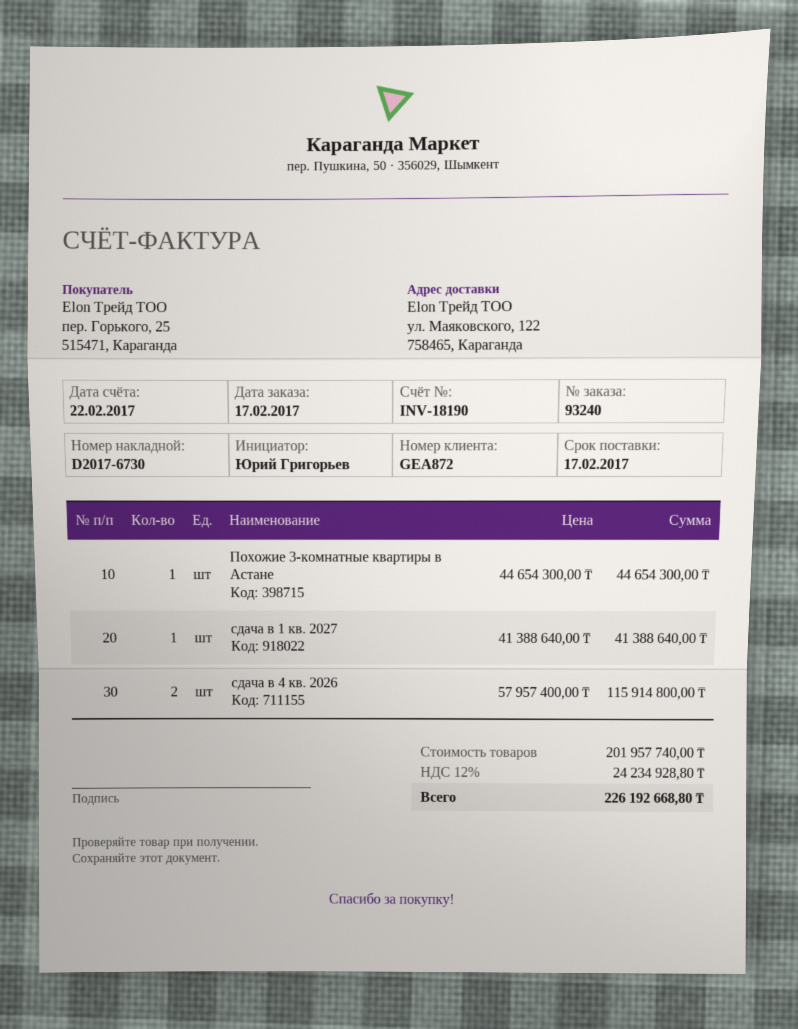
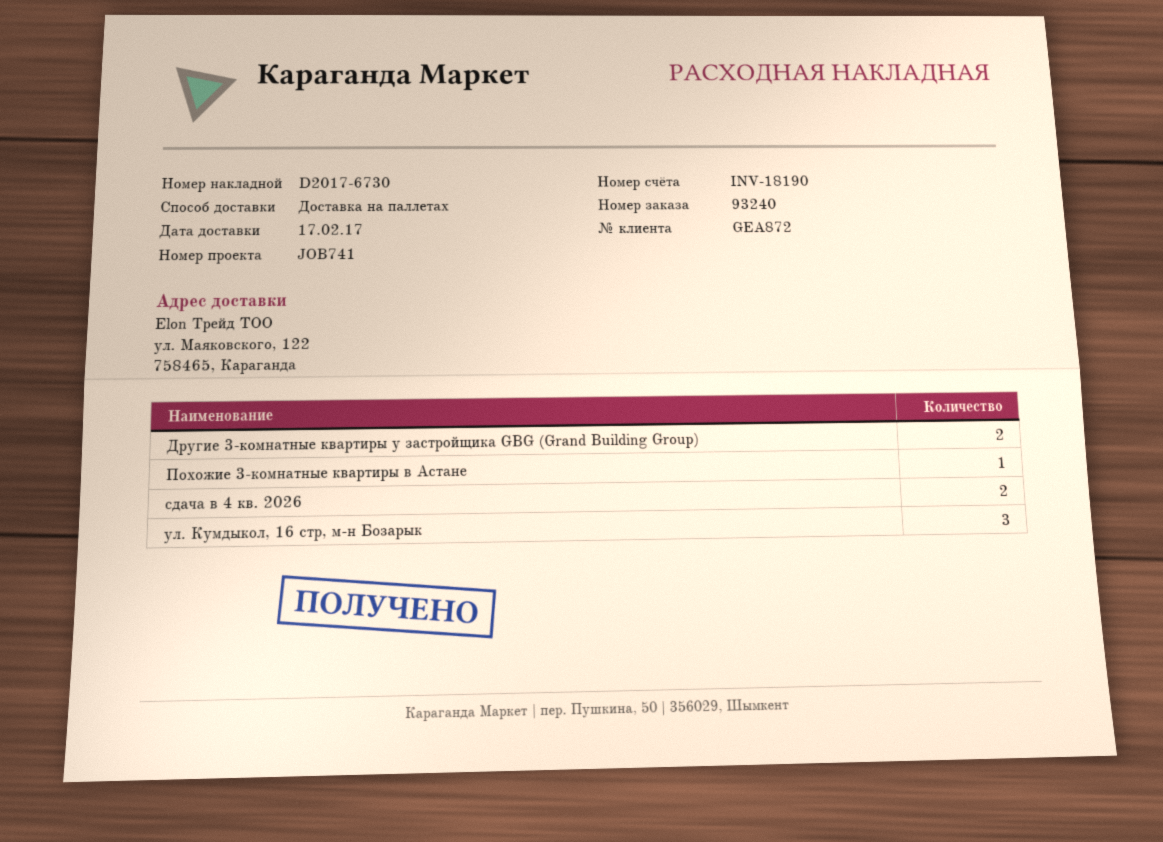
сдача в 1 кв. 2027: 1 -> none
Другие 3-комнатные квартиры у застройщика GBG (Grand Building Group): none -> 2
ул. Кумдыкол, 16 стр, м-н Бозарык: none -> 3

